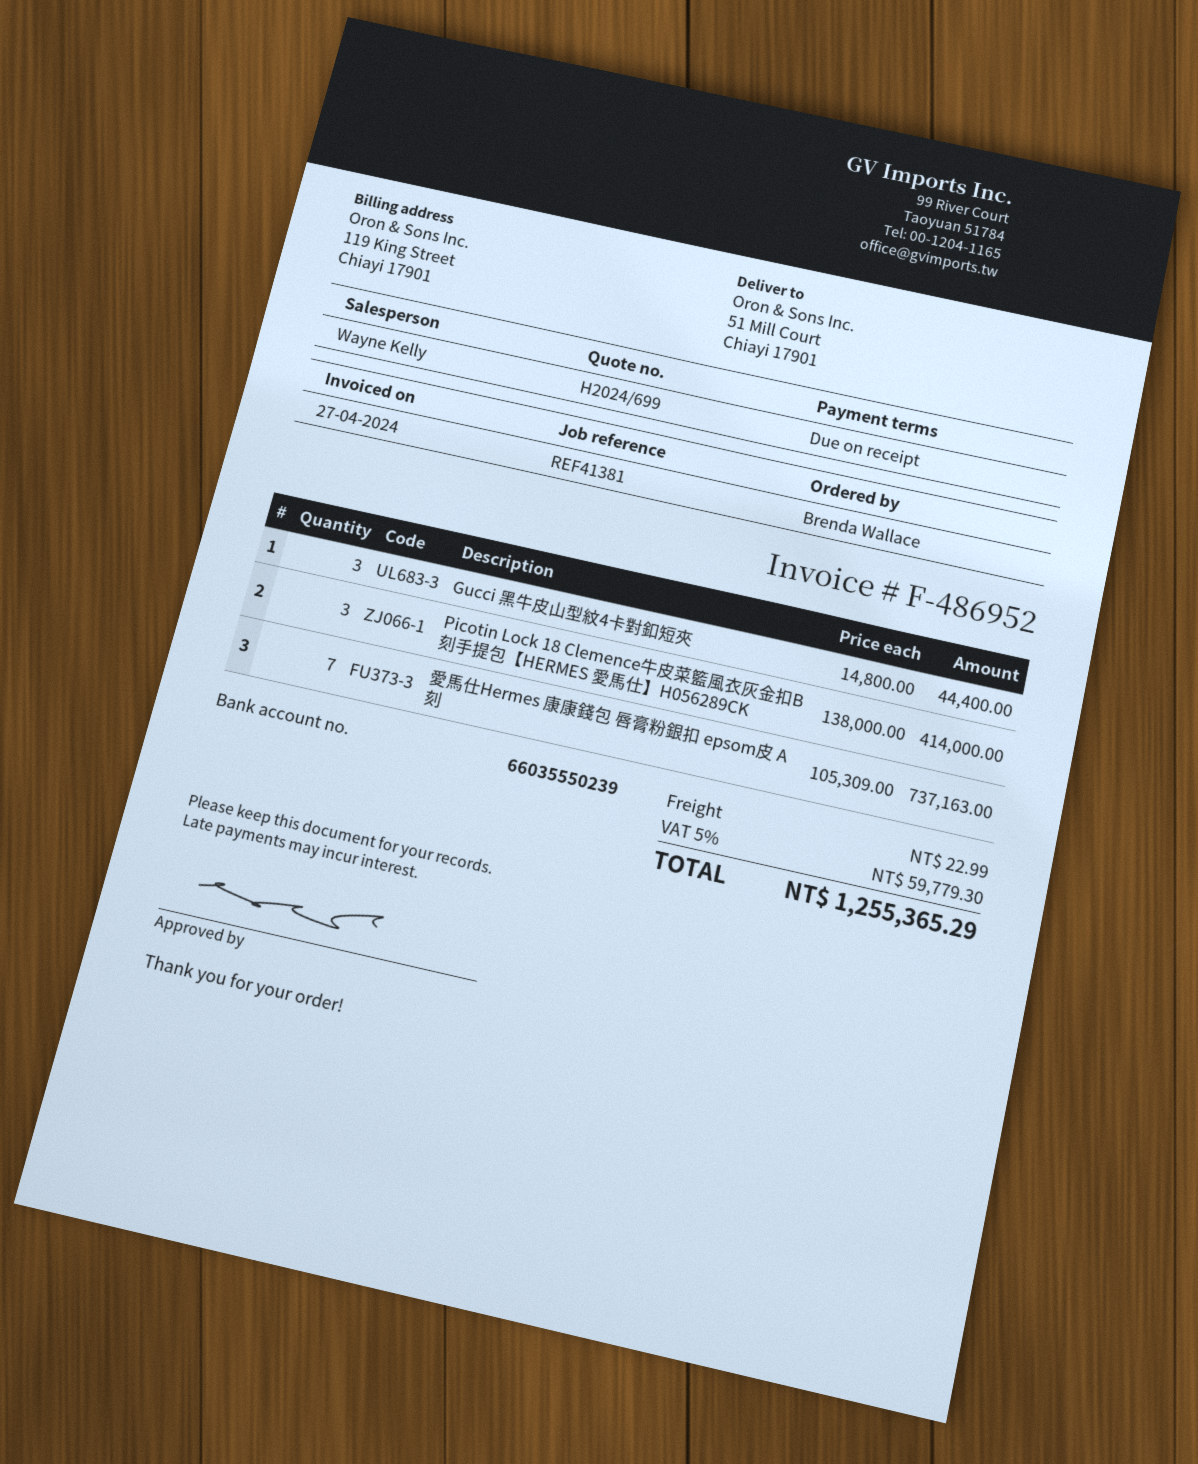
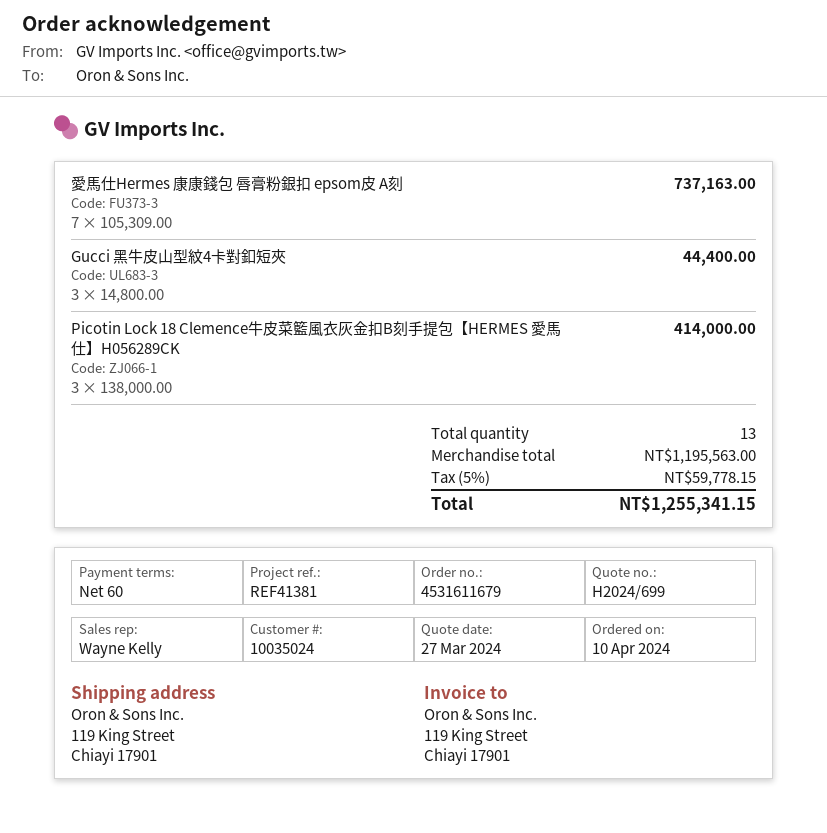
payment terms: on receipt -> 60 days
ship to: 51 Mill Court, Chiayi 17901 -> 119 King Street, Chiayi 17901
shipping: 22.99 -> none
tax: 5% = 59779.30 -> 5% = 59778.15
total: 1255365.29 -> 1255341.15

